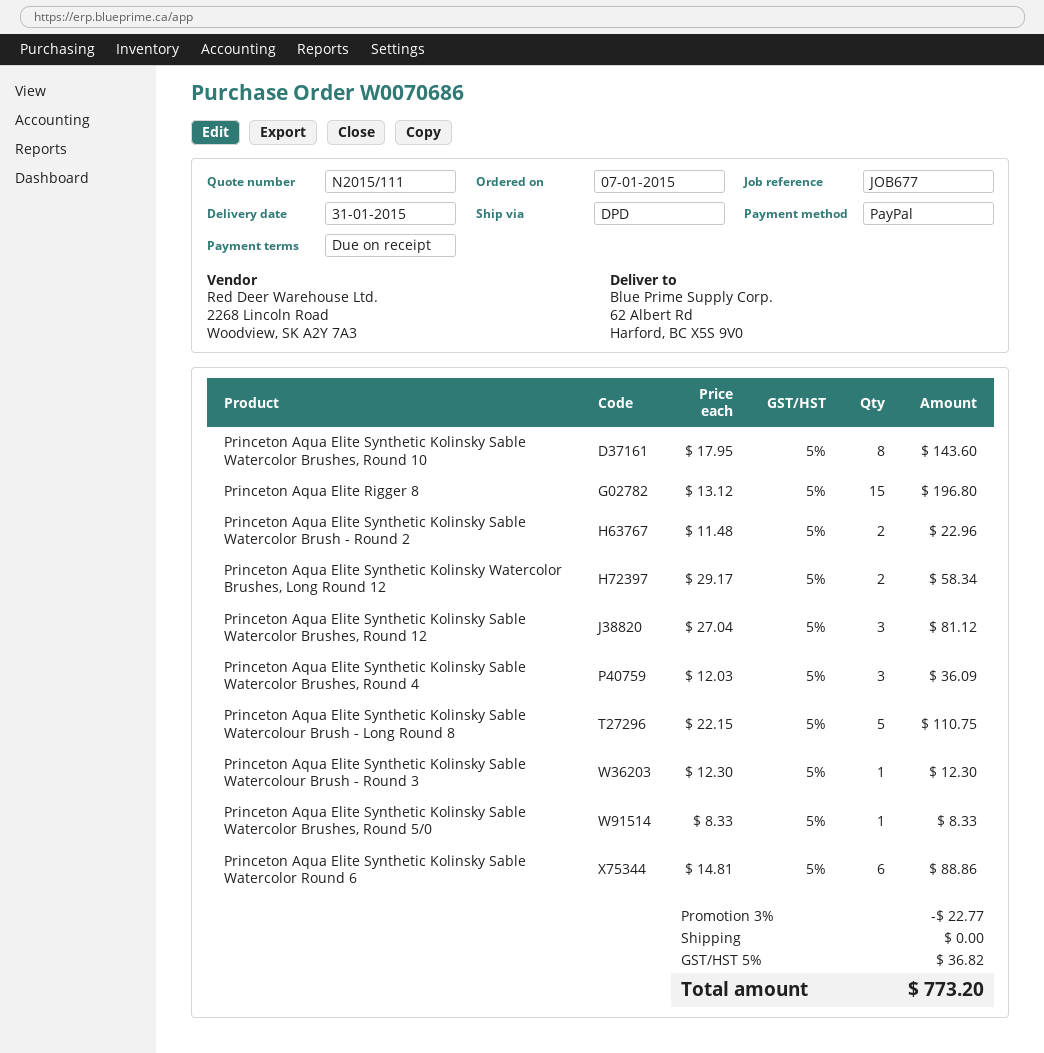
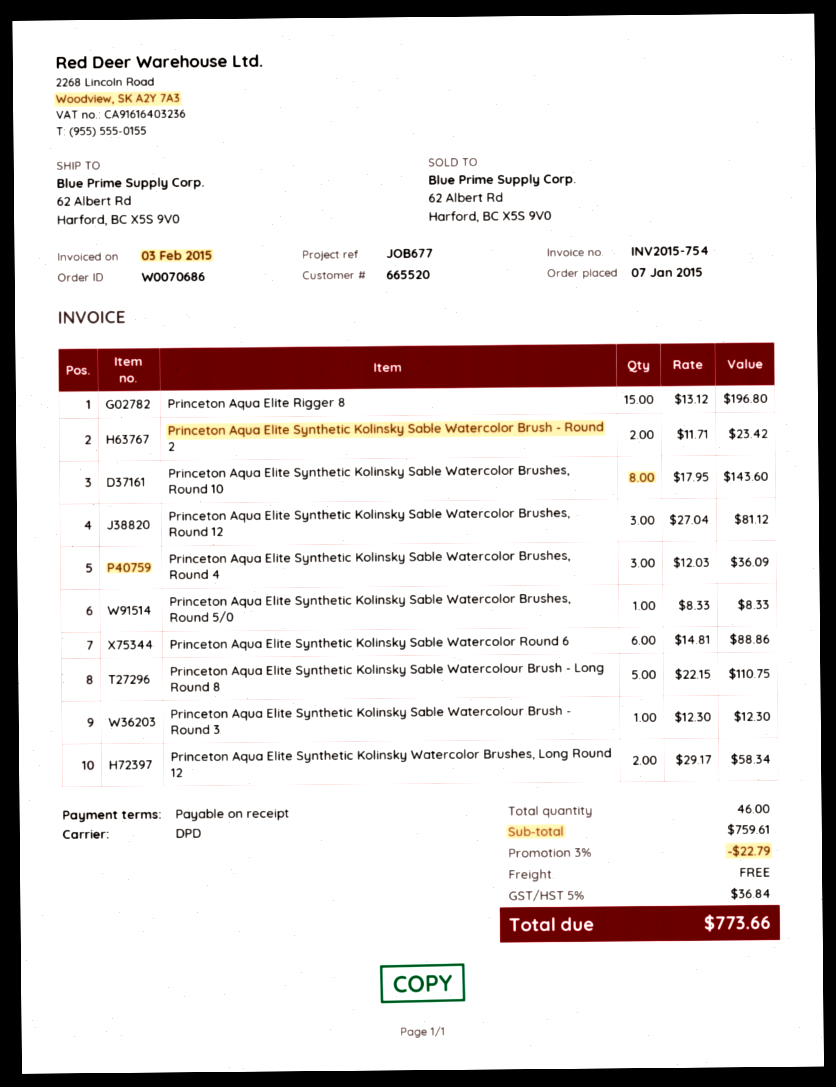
Princeton Aqua Elite Synthetic Kolinsky Sable Watercolor Brush - Round 2: 2 x 11.48 = 22.96 -> 2 x 11.71 = 23.42
discount: 3% = 22.77 -> 3% = 22.79
tax: 5% = 36.82 -> 5% = 36.84
total: 773.20 -> 773.66

